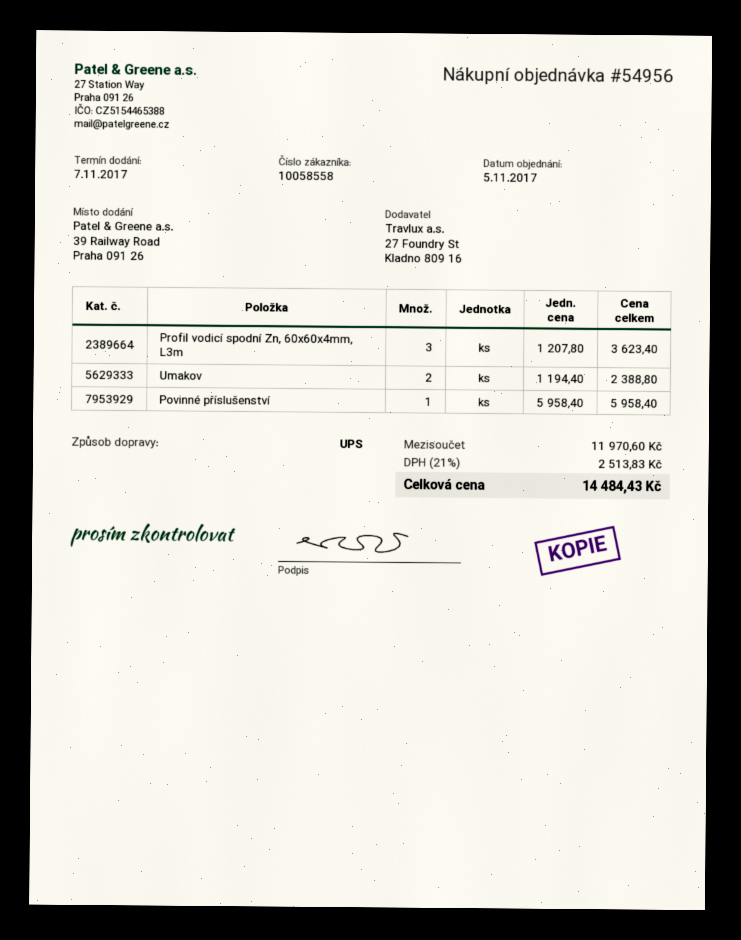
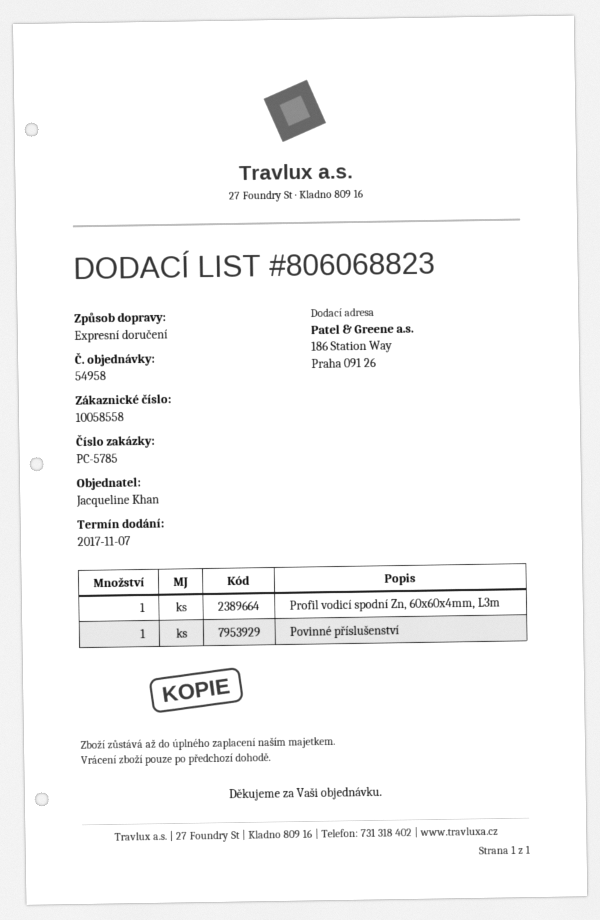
order number: 54956 -> 54958
shipping method: UPS -> express
ship to: 39 Railway Road, Praha 091 26 -> 186 Station Way, Praha 091 26
Profil vodicí spodní Zn, 60x60x4mm, L3m: 3 -> 1
Umakov: 2 -> none

